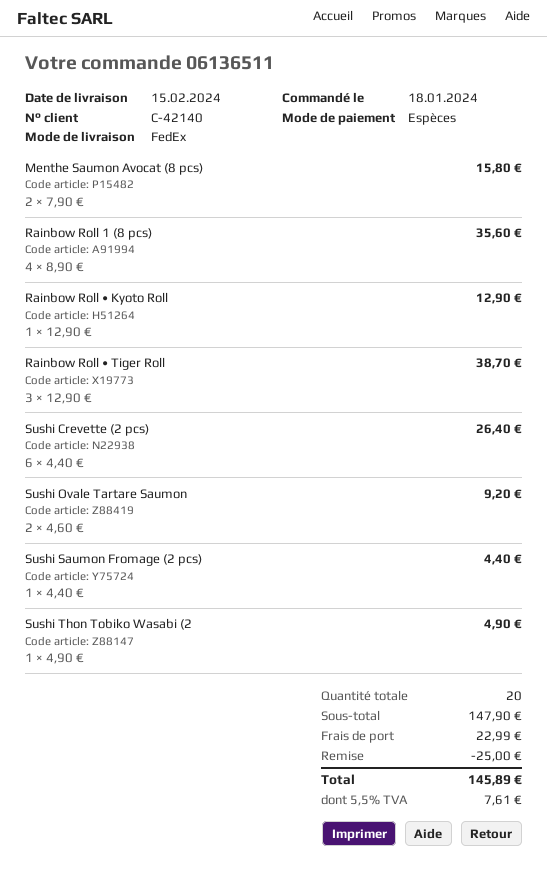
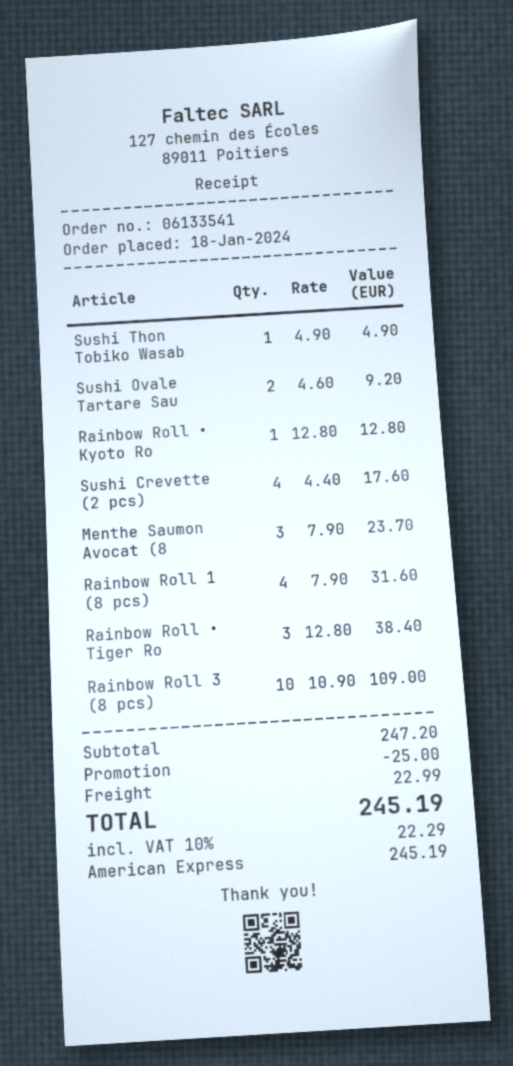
order number: 06136511 -> 06133541
payment method: cash -> American Express
Menthe Saumon Avocat (8 pcs): 2 x 7.90 = 15.80 -> 3 x 7.90 = 23.70
Rainbow Roll 1 (8 pcs): 4 x 8.90 = 35.60 -> 4 x 7.90 = 31.60
Rainbow Roll • Kyoto Roll: 1 x 12.90 = 12.90 -> 1 x 12.80 = 12.80
Rainbow Roll • Tiger Roll: 3 x 12.90 = 38.70 -> 3 x 12.80 = 38.40
Sushi Crevette (2 pcs): 6 x 4.40 = 26.40 -> 4 x 4.40 = 17.60
Sushi Saumon Fromage (2 pcs): 1 x 4.40 = 4.40 -> none
Rainbow Roll 3 (8 pcs): none -> 10 x 10.90 = 109.00
subtotal: 147.90 -> 247.20
tax: 5.5% = 7.61 -> 10% = 22.29
total: 145.89 -> 245.19

